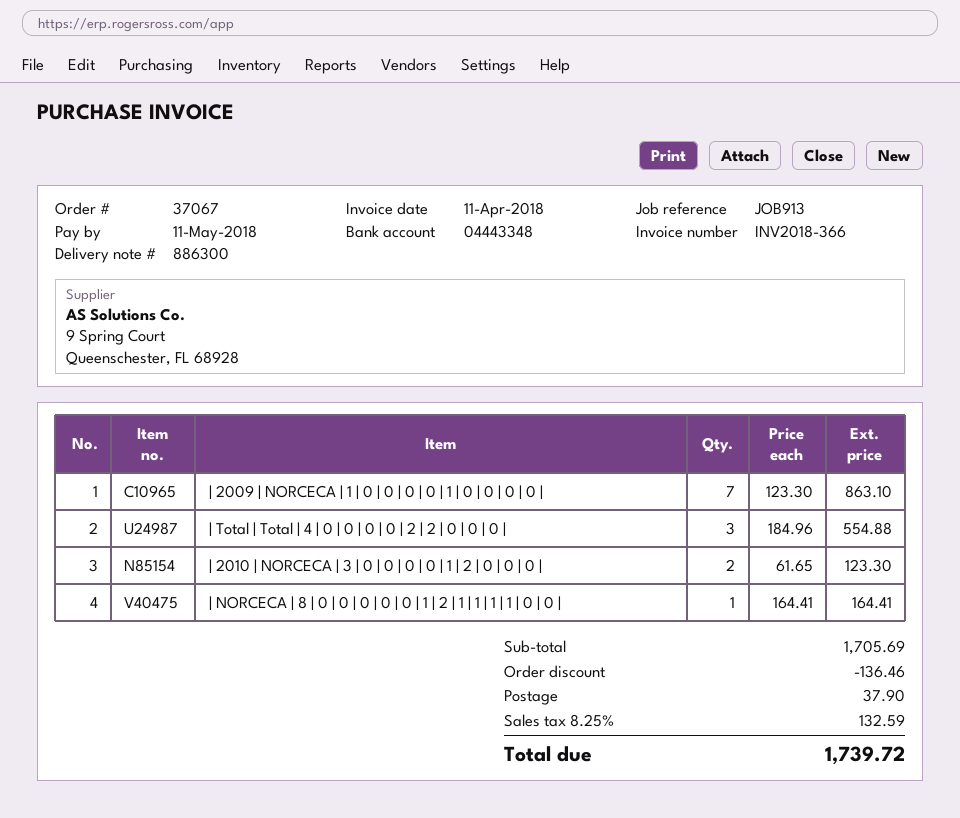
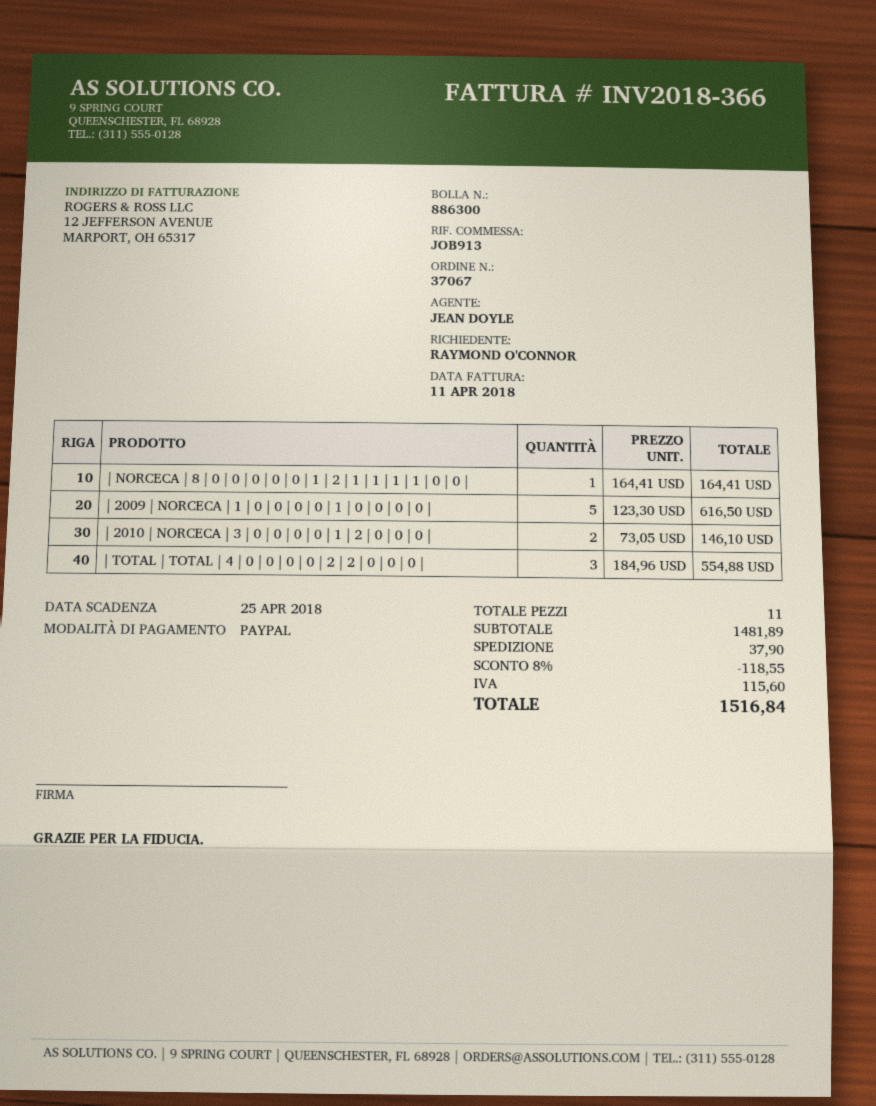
due date: 2018-05-11 -> 2018-04-25
| 2009 | NORCECA | 1 | 0 | 0 | 0 | 0 | 1 | 0 | 0 | 0 | 0 |: 7 x 123.30 = 863.10 -> 5 x 123.30 = 616.50
| 2010 | NORCECA | 3 | 0 | 0 | 0 | 0 | 1 | 2 | 0 | 0 | 0 |: 2 x 61.65 = 123.30 -> 2 x 73.05 = 146.10
subtotal: 1705.69 -> 1481.89
discount: 136.46 -> 118.55
tax: 132.59 -> 115.60
total: 1739.72 -> 1516.84

